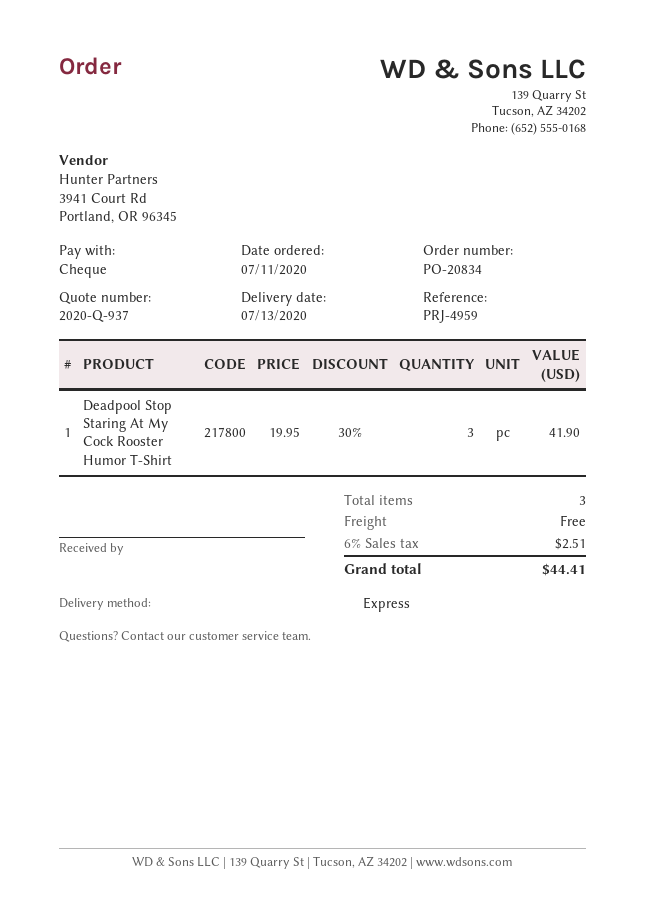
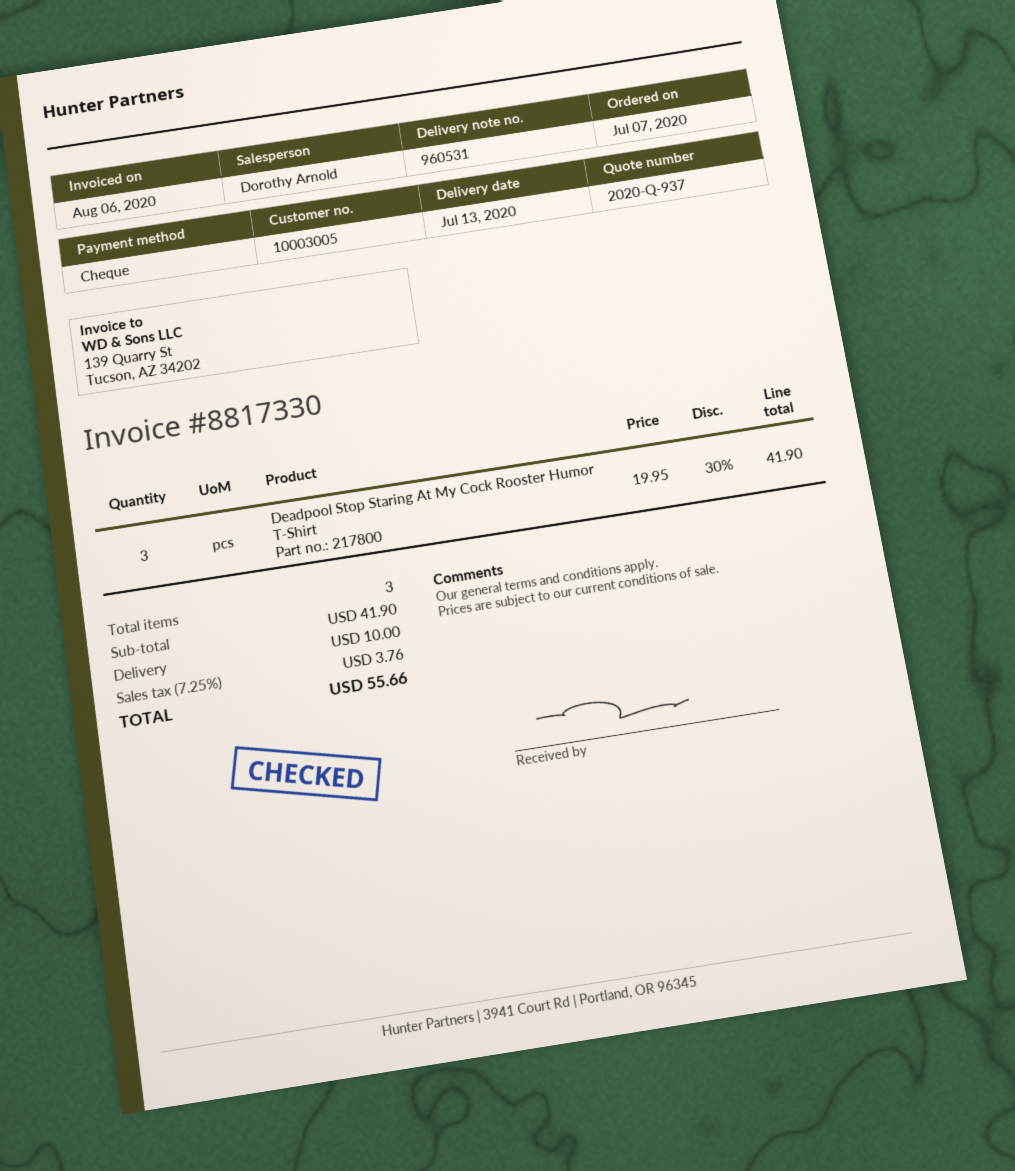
order date: 2020-07-11 -> 2020-07-07
shipping: 0.00 -> 10.00
tax: 6% = 2.51 -> 7.25% = 3.76
total: 44.41 -> 55.66

